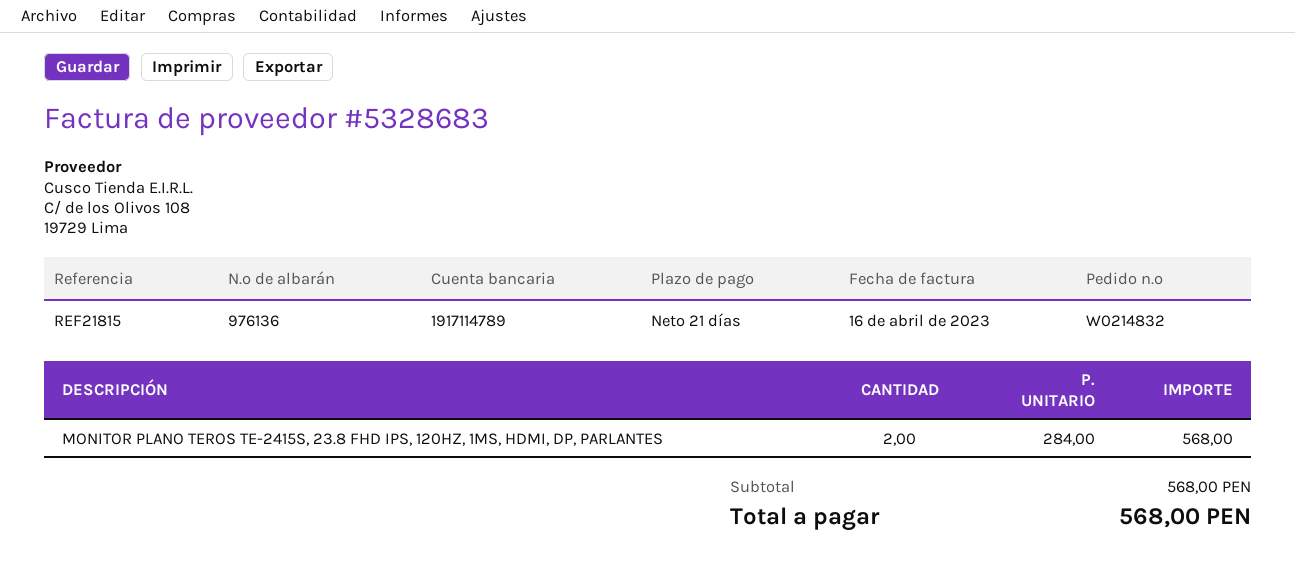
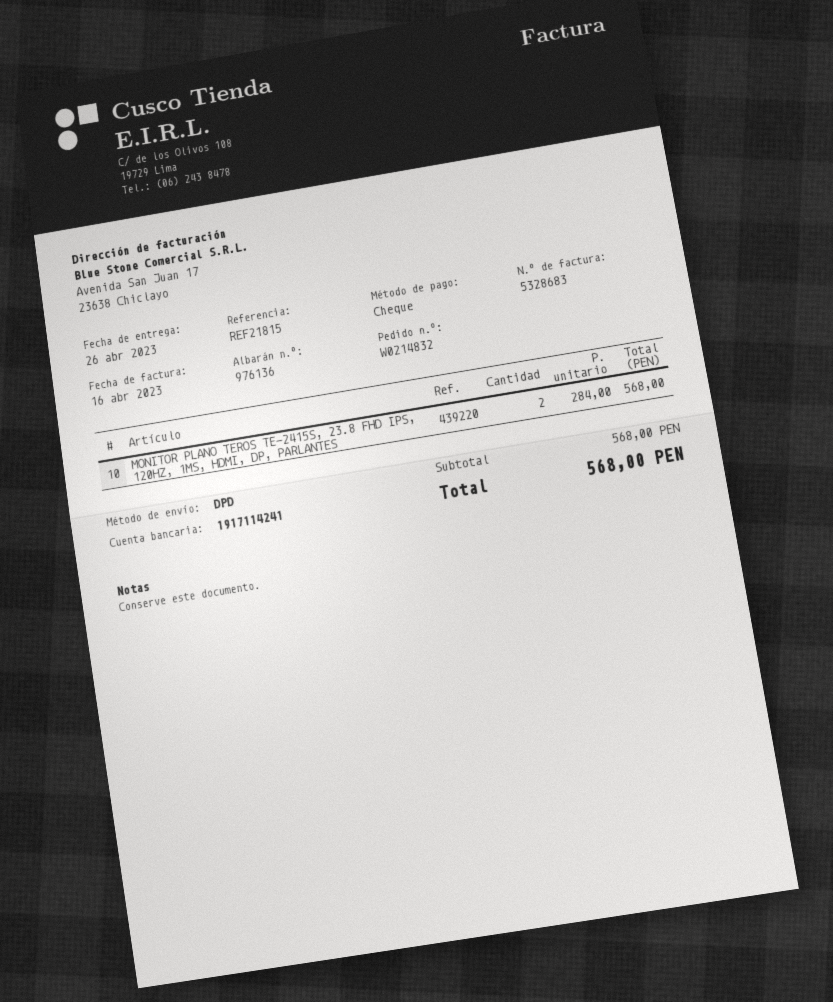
bank account: 1917114789 -> 1917114241

